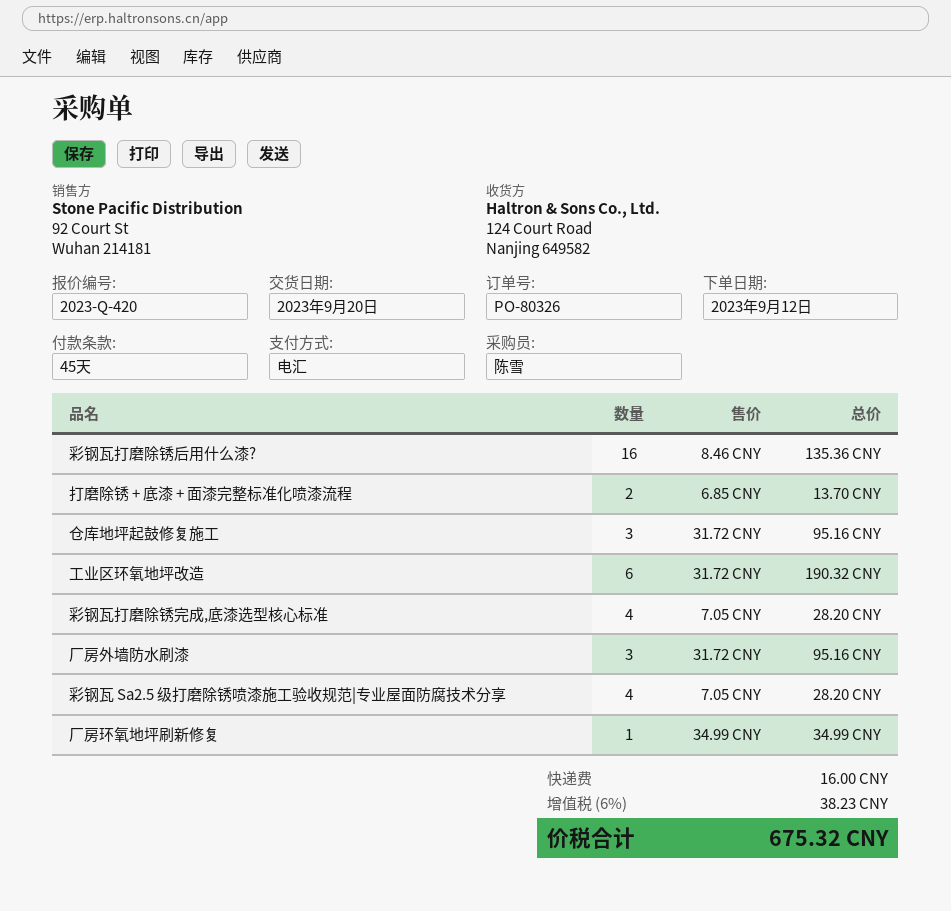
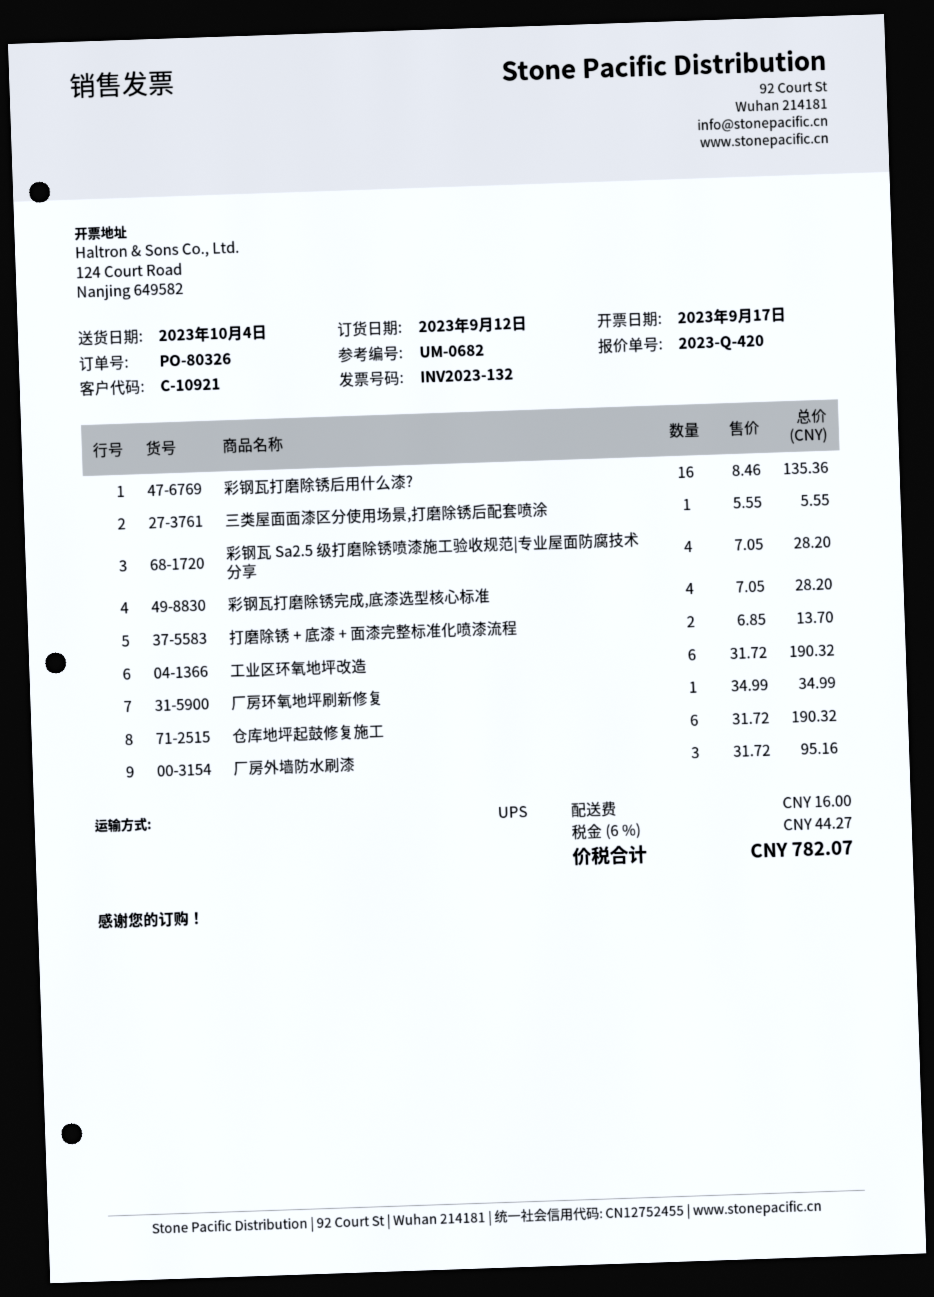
delivery date: 2023-09-20 -> 2023-10-04
仓库地坪起鼓修复施工: 3 x 31.72 = 95.16 -> 6 x 31.72 = 190.32
三类屋面面漆区分使用场景,打磨除锈后配套喷涂: none -> 1 x 5.55 = 5.55
tax: 6% = 38.23 -> 6% = 44.27
total: 675.32 -> 782.07

